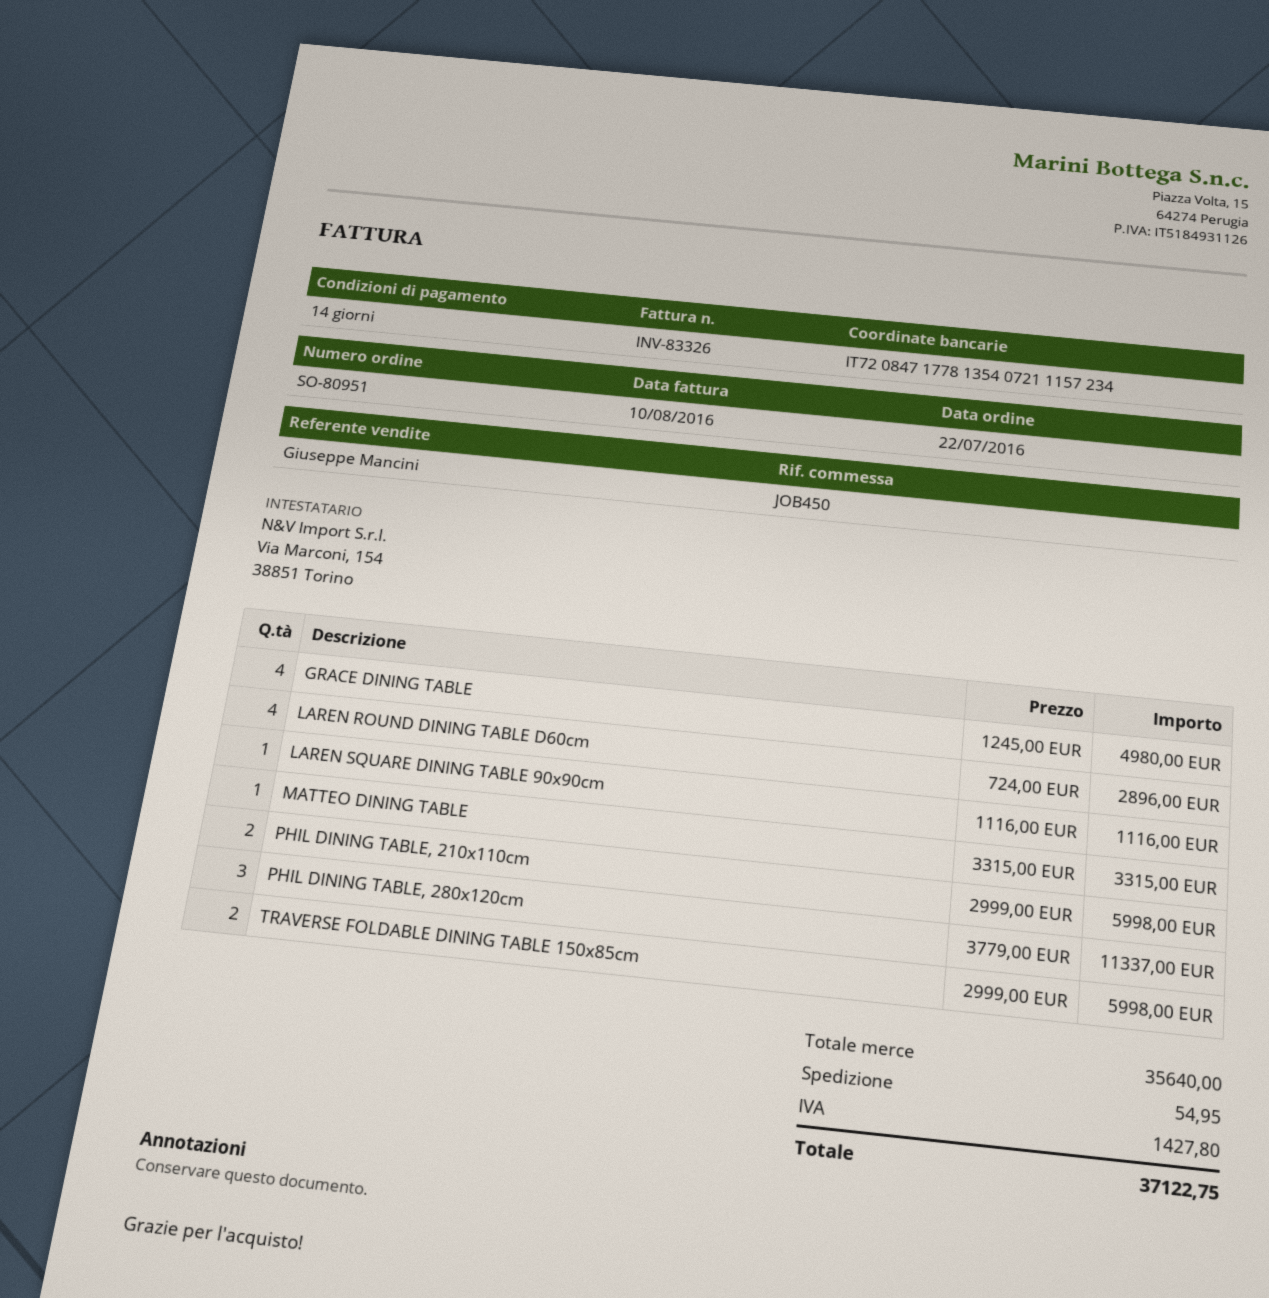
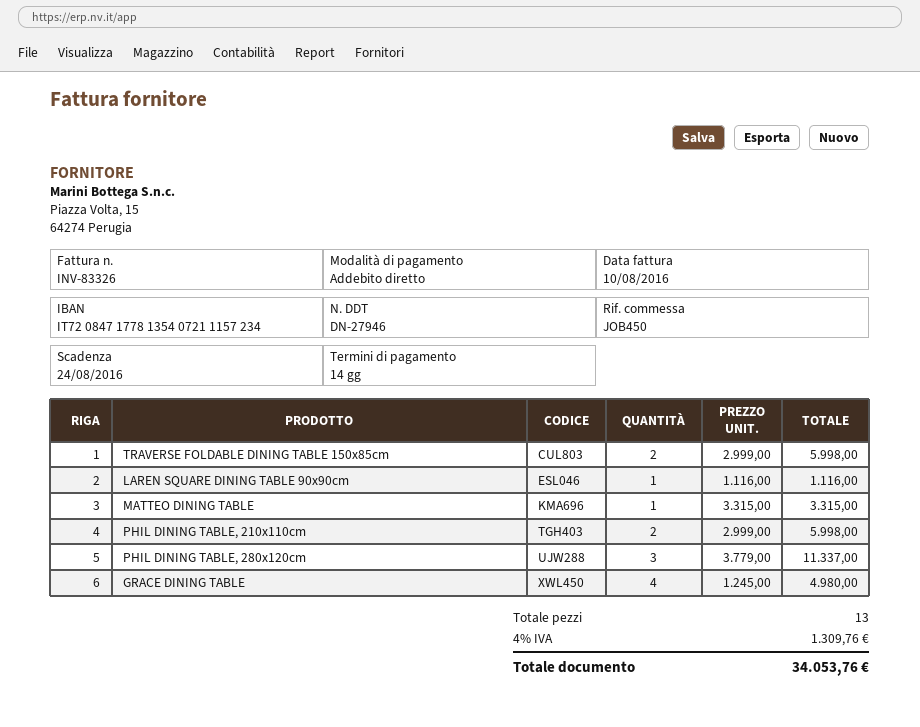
LAREN ROUND DINING TABLE D60cm: 4 x 724.00 = 2896.00 -> none
shipping: 54.95 -> none
tax: 1427.80 -> 1309.76
total: 37122.75 -> 34053.76

